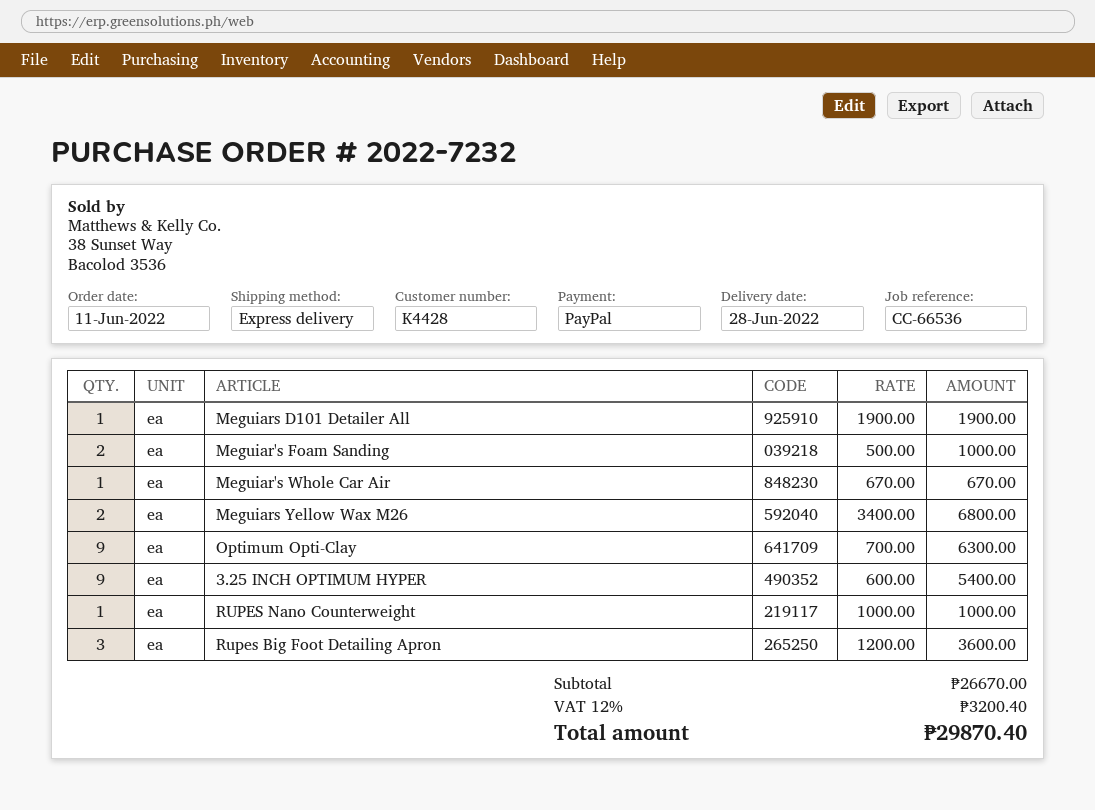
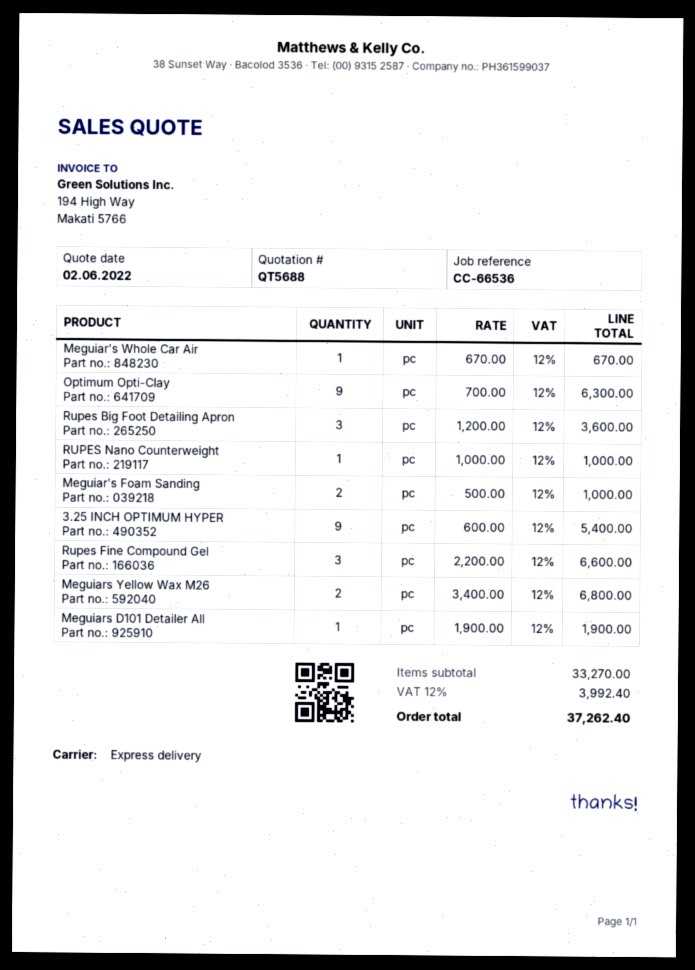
Rupes Fine Compound Gel: none -> 3 x 2200.00 = 6600.00
subtotal: 26670.00 -> 33270.00
tax: 12% = 3200.40 -> 12% = 3992.40
total: 29870.40 -> 37262.40

